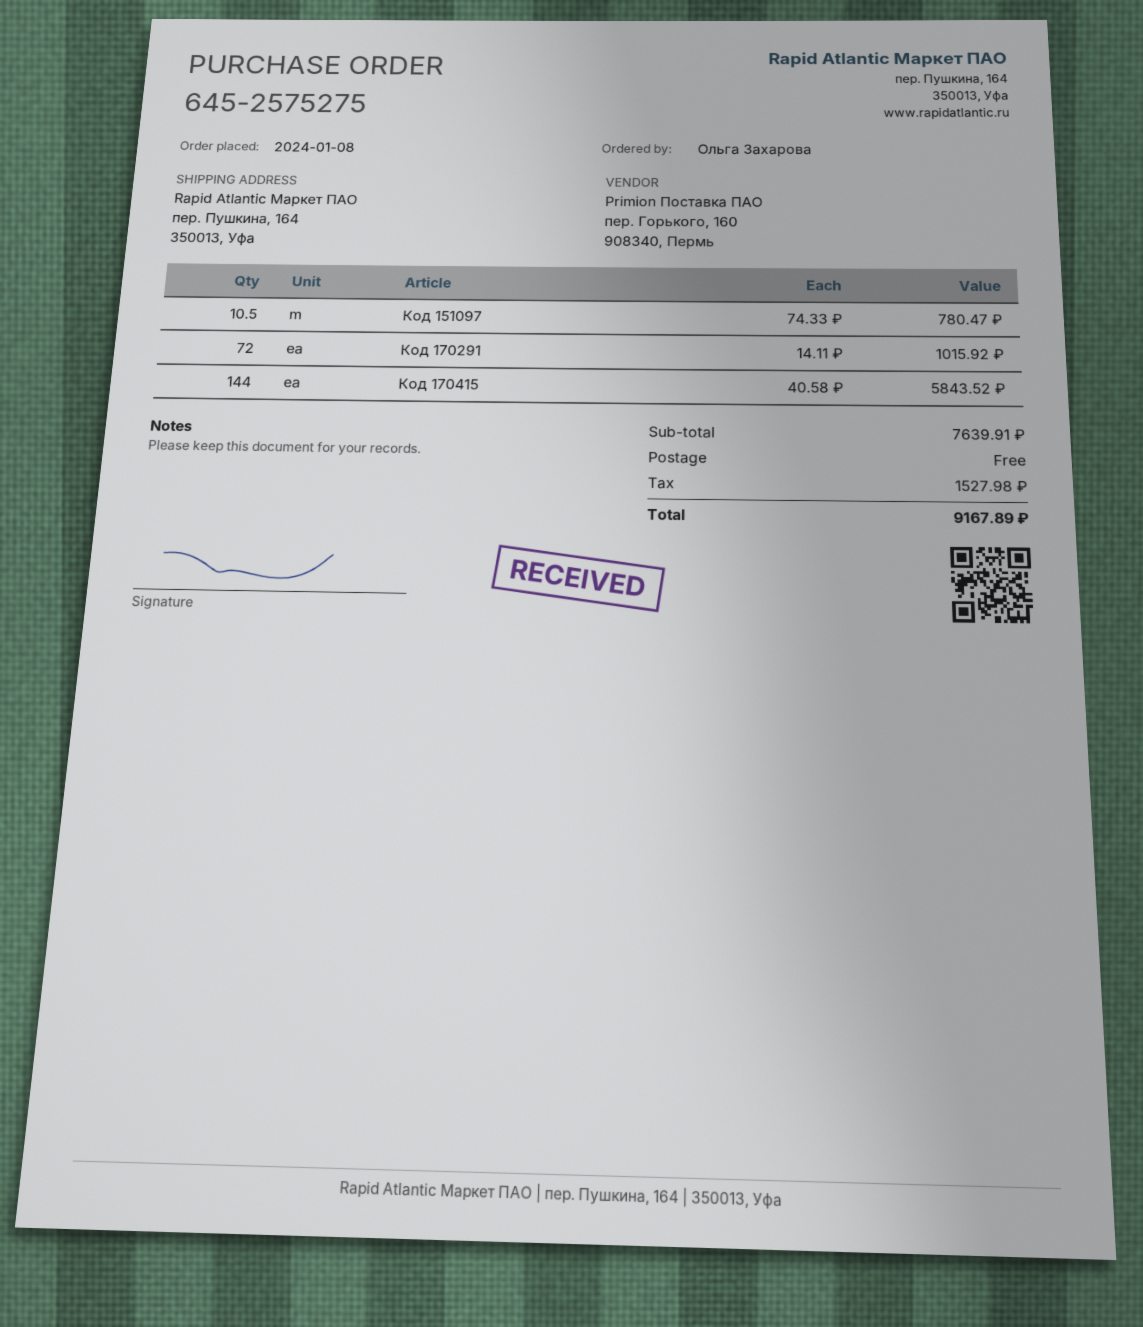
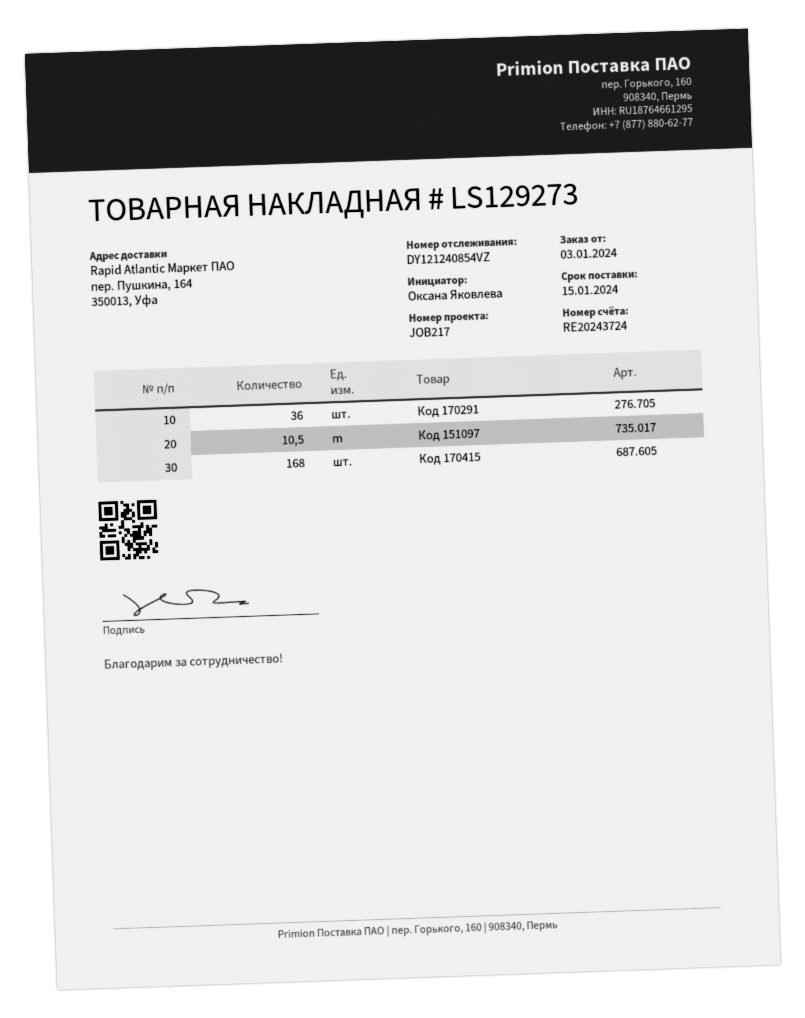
order date: 2024-01-08 -> 2024-01-03
ordered by: Ольга Захарова -> Оксана Яковлева
Код 170291: 72 -> 36
Код 170415: 144 -> 168

